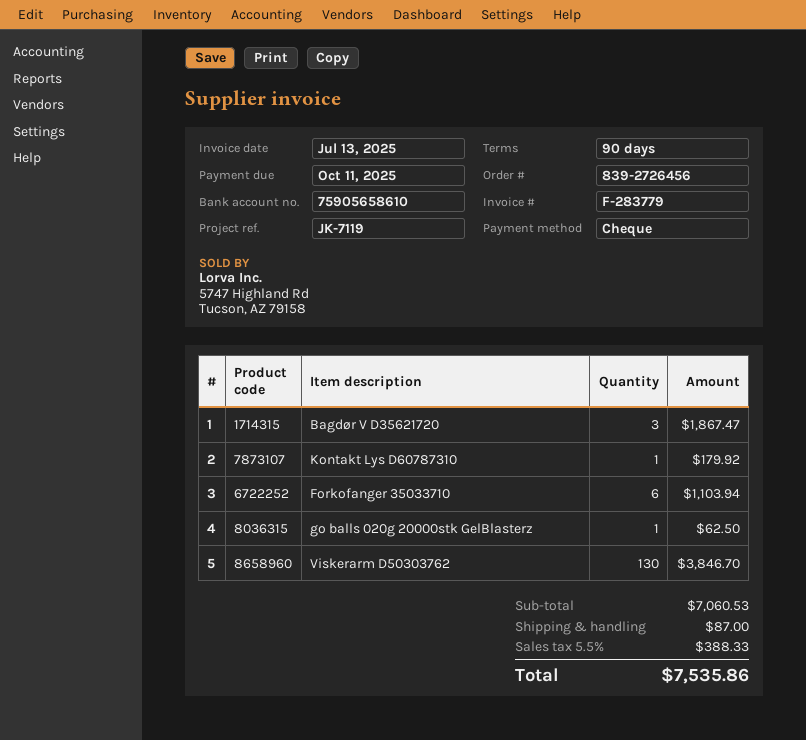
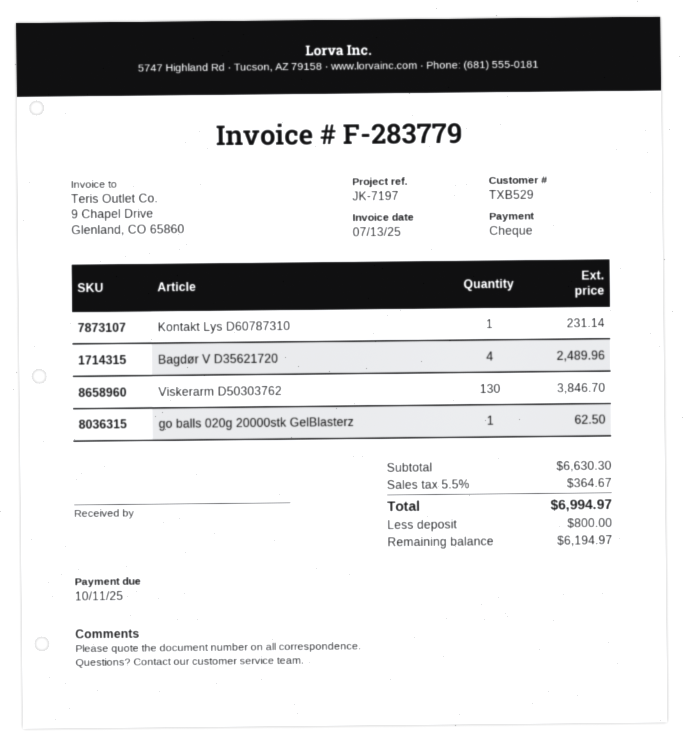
reference: JK-7119 -> JK-7197
Bagdør V D35621720: 3 for 1867.47 -> 4 for 2489.96
Kontakt Lys D60787310: 1 for 179.92 -> 1 for 231.14
Forkofanger 35033710: 6 for 1103.94 -> none
subtotal: 7060.53 -> 6630.30
shipping: 87.00 -> none
tax: 5.5% = 388.33 -> 5.5% = 364.67
total: 7535.86 -> 6994.97

